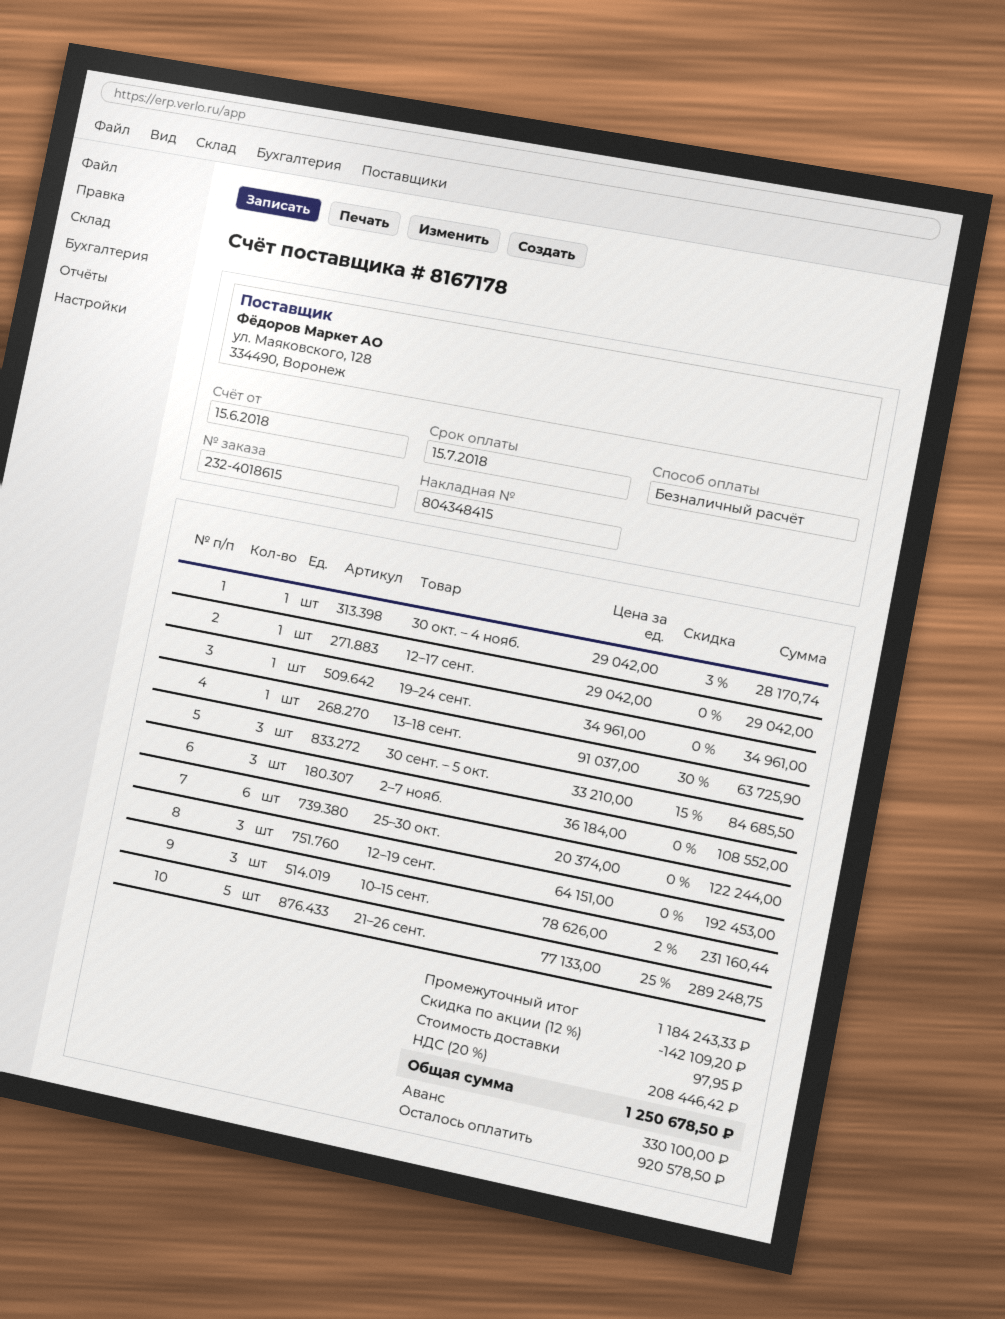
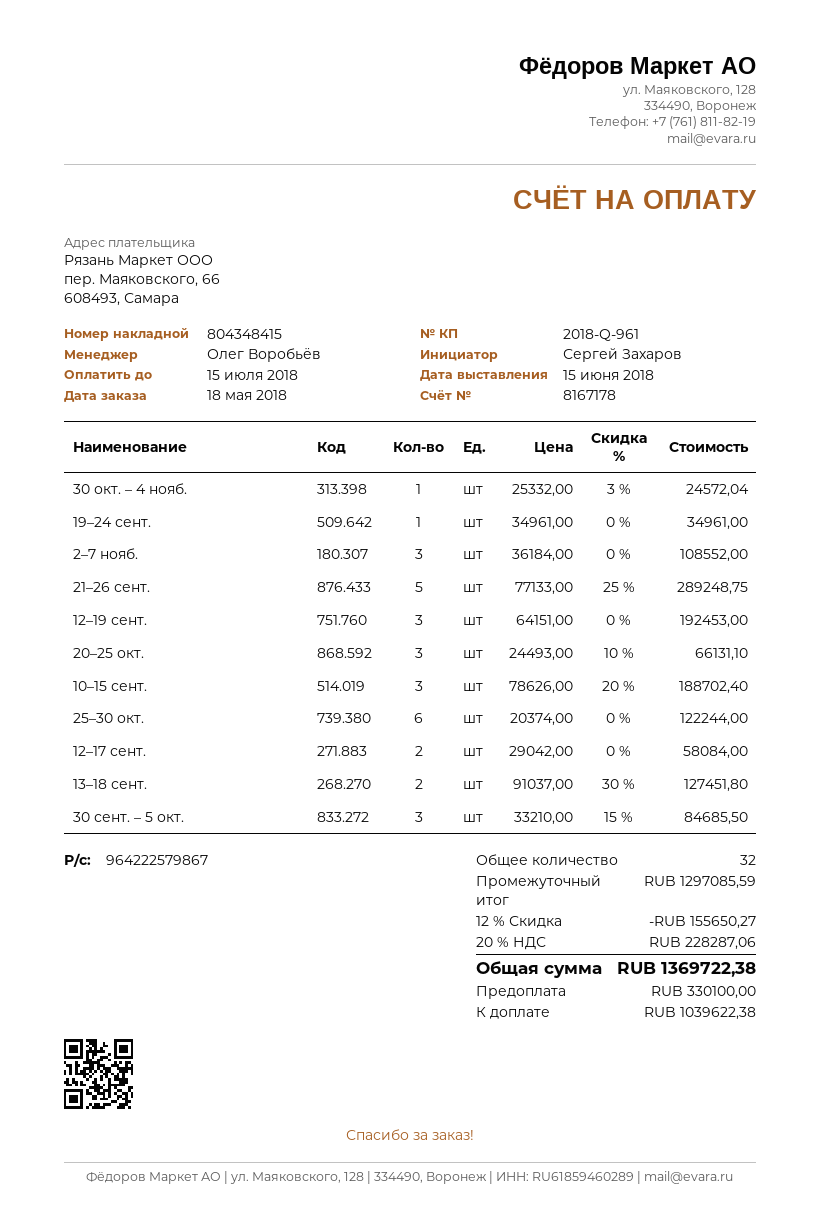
30 окт. – 4 нояб.: 1 x 29042.00 - 3% = 28170.74 -> 1 x 25332.00 - 3% = 24572.04
12–17 сент.: 1 x 29042.00 = 29042.00 -> 2 x 29042.00 = 58084.00
13–18 сент.: 1 x 91037.00 - 30% = 63725.90 -> 2 x 91037.00 - 30% = 127451.80
10–15 сент.: 3 x 78626.00 - 2% = 231160.44 -> 3 x 78626.00 - 20% = 188702.40
20–25 окт.: none -> 3 x 24493.00 - 10% = 66131.10
subtotal: 1184243.33 -> 1297085.59
discount: 12% = 142109.20 -> 12% = 155650.27
shipping: 97.95 -> none
tax: 20% = 208446.42 -> 20% = 228287.06
total: 1250678.50 -> 1369722.38
balance: 920578.50 -> 1039622.38

